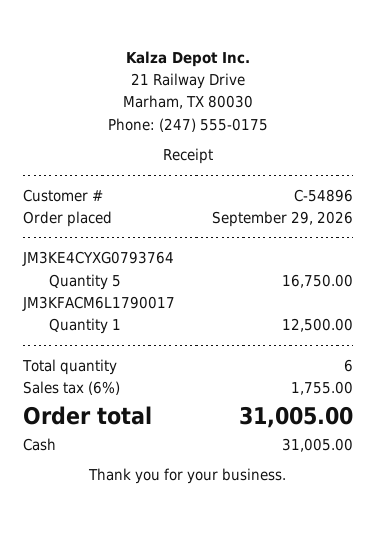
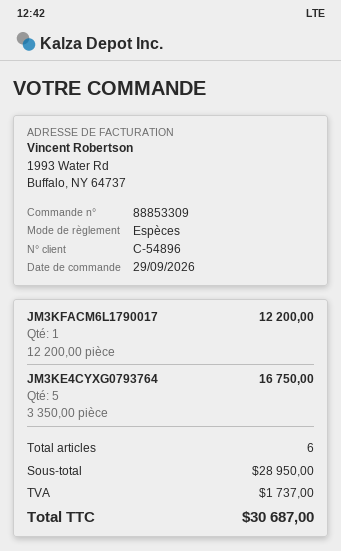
JM3KFACM6L1790017: 1 for 12500.00 -> 1 for 12200.00
tax: 1755.00 -> 1737.00
total: 31005.00 -> 30687.00

